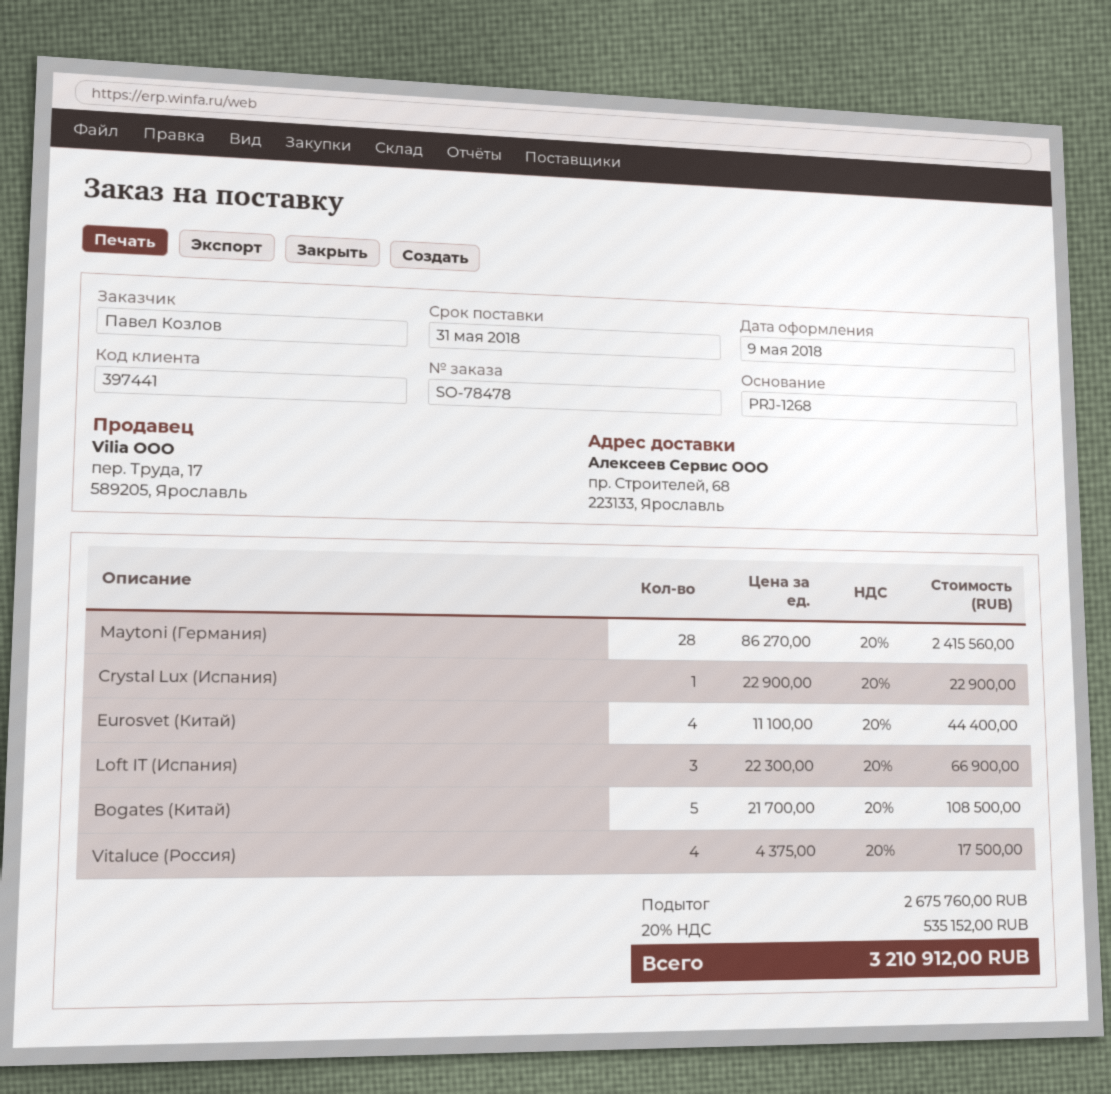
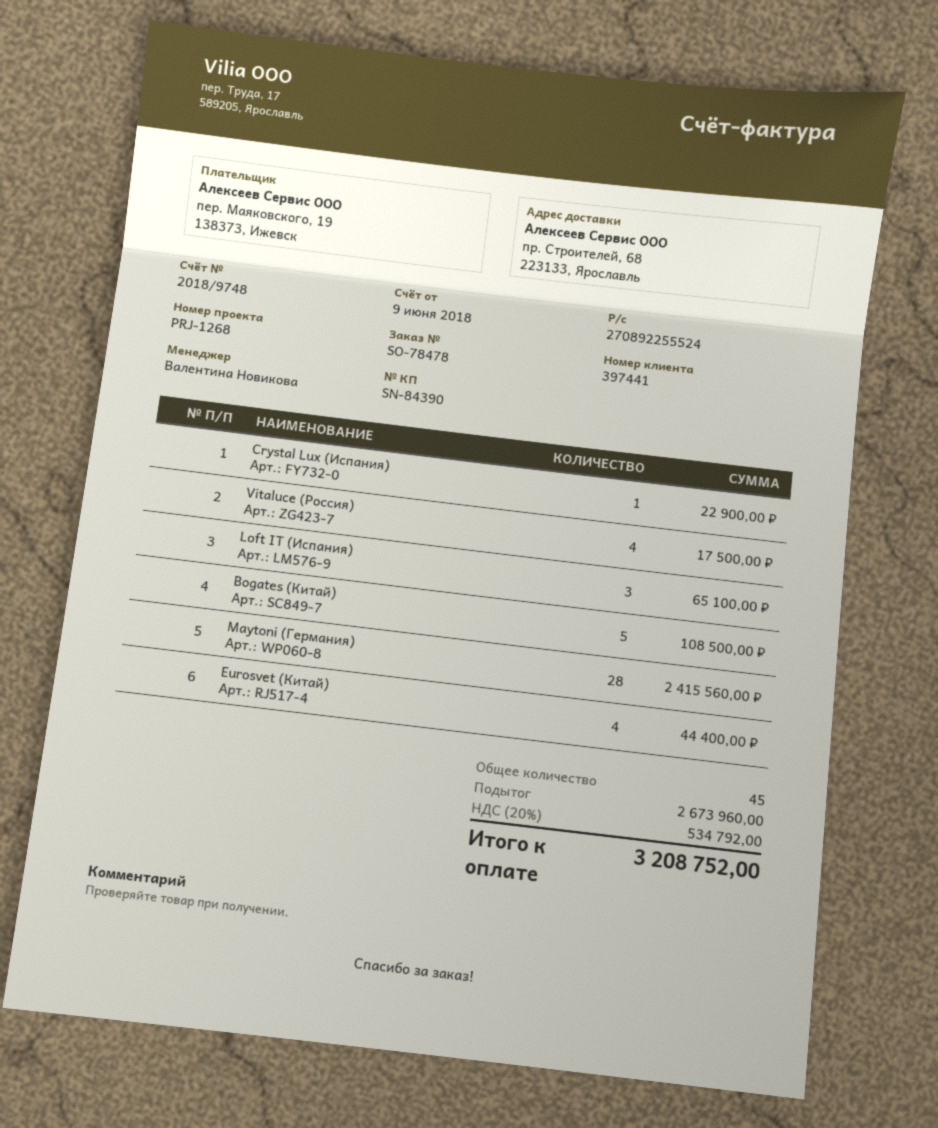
Loft IT (Испания): 3 for 66900.00 -> 3 for 65100.00
subtotal: 2675760.00 -> 2673960.00
tax: 20% = 535152.00 -> 20% = 534792.00
total: 3210912.00 -> 3208752.00

